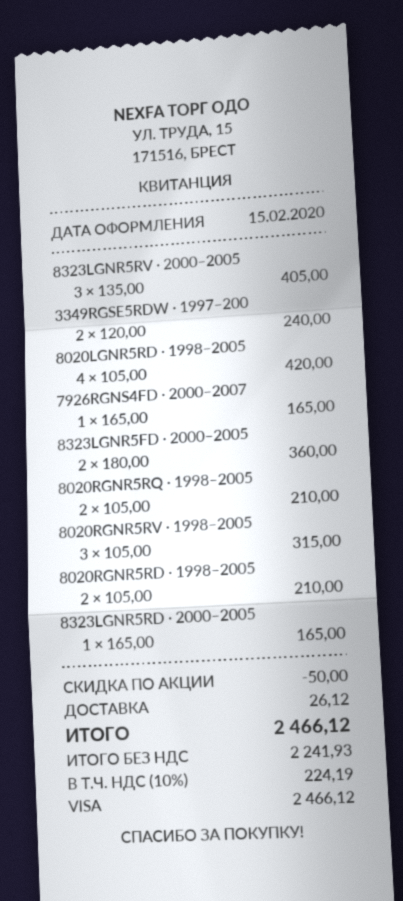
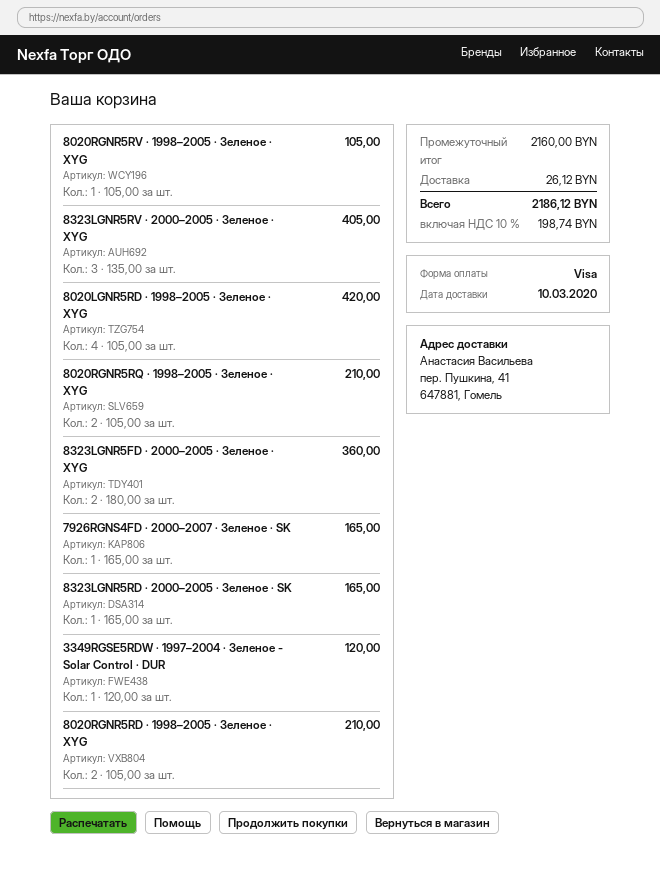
3349RGSE5RDW · 1997–200: 2 x 120.00 = 240.00 -> 1 x 120.00 = 120.00
8020RGNR5RV · 1998–2005: 3 x 105.00 = 315.00 -> 1 x 105.00 = 105.00
discount: 50.00 -> none
tax: 10% = 224.19 -> 10% = 198.74
total: 2466.12 -> 2186.12

